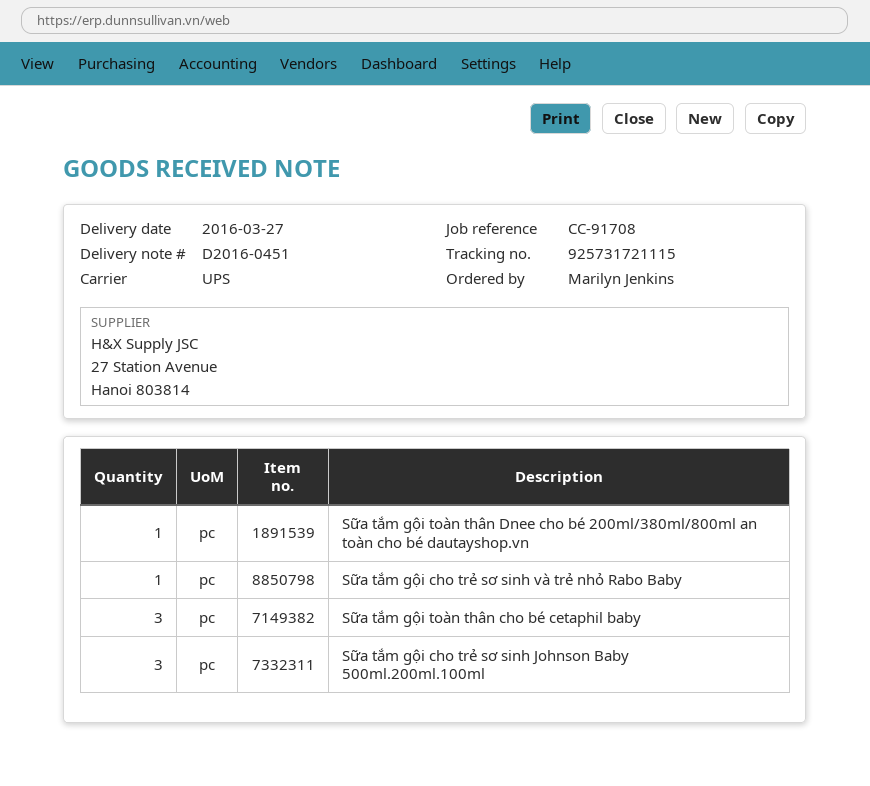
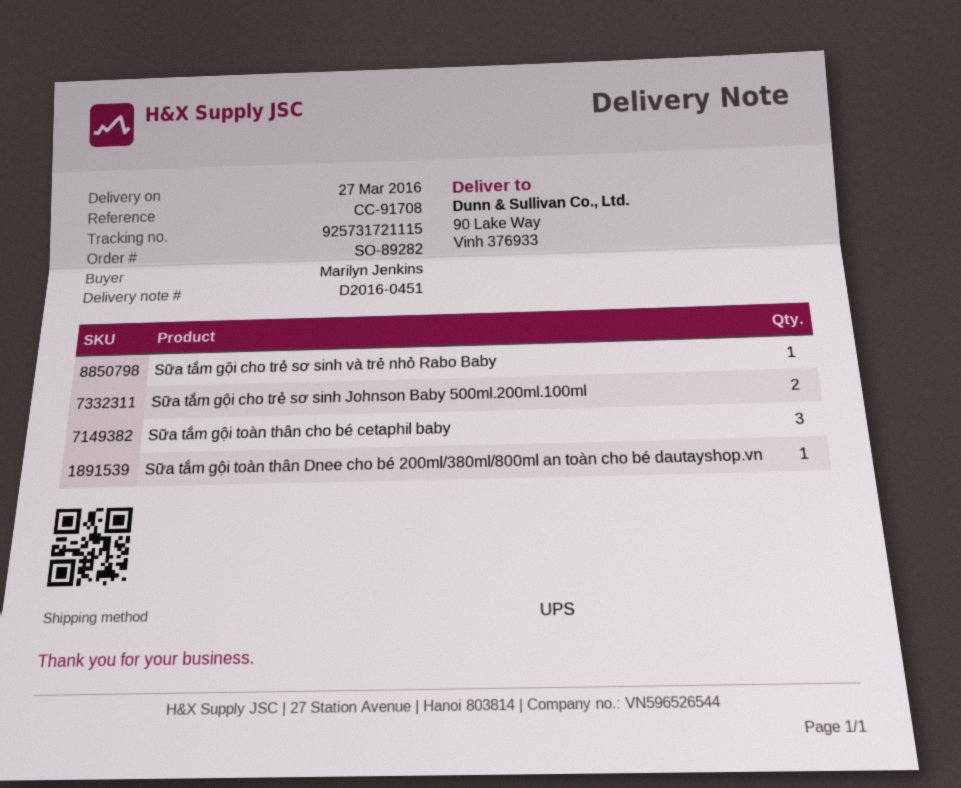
Sữa tắm gội cho trẻ sơ sinh Johnson Baby 500ml.200ml.100ml: 3 -> 2

